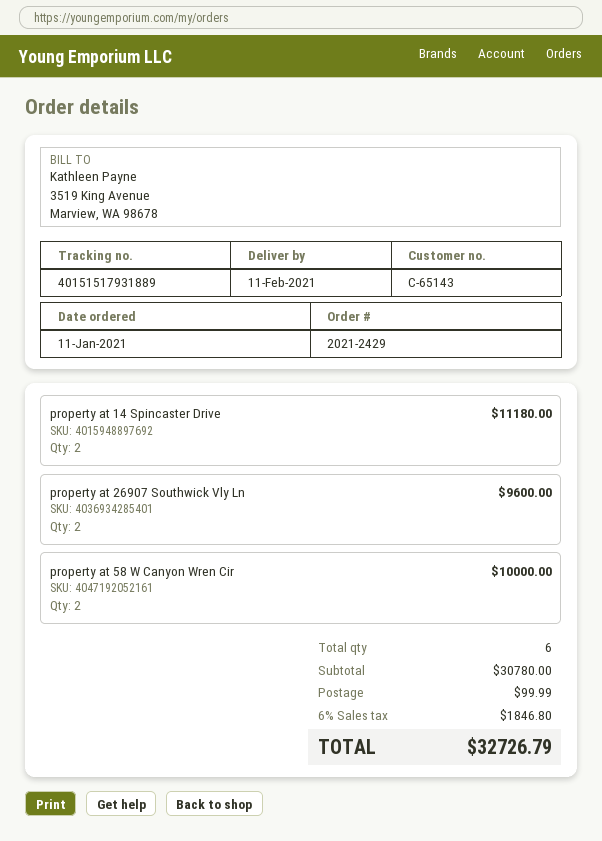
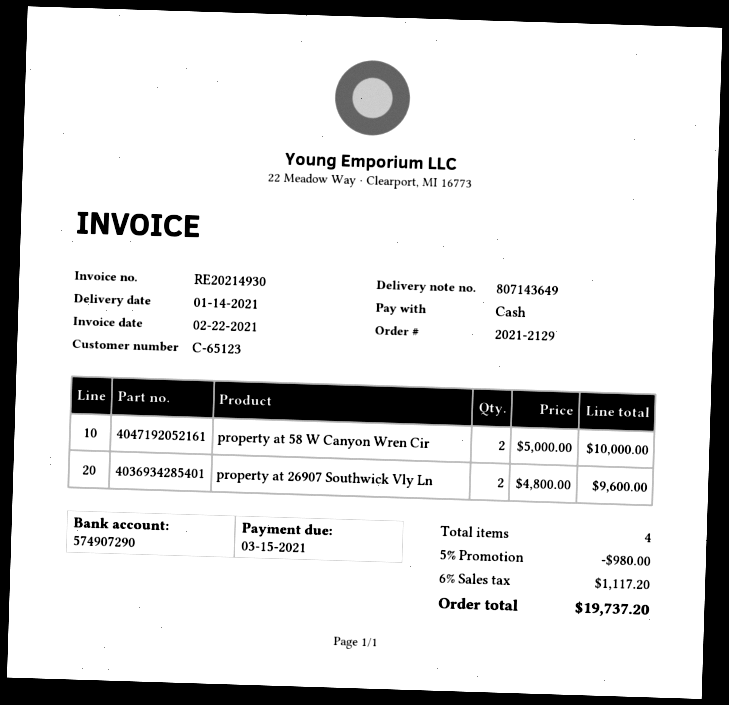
order number: 2021-2429 -> 2021-2129
delivery date: 2021-02-11 -> 2021-01-14
customer number: C-65143 -> C-65123
property at 14 Spincaster Drive: 2 for 11180.00 -> none
total quantity: 6 -> 4
discount: none -> 5% = 980.00
shipping: 99.99 -> none
tax: 6% = 1846.80 -> 6% = 1117.20
total: 32726.79 -> 19737.20

